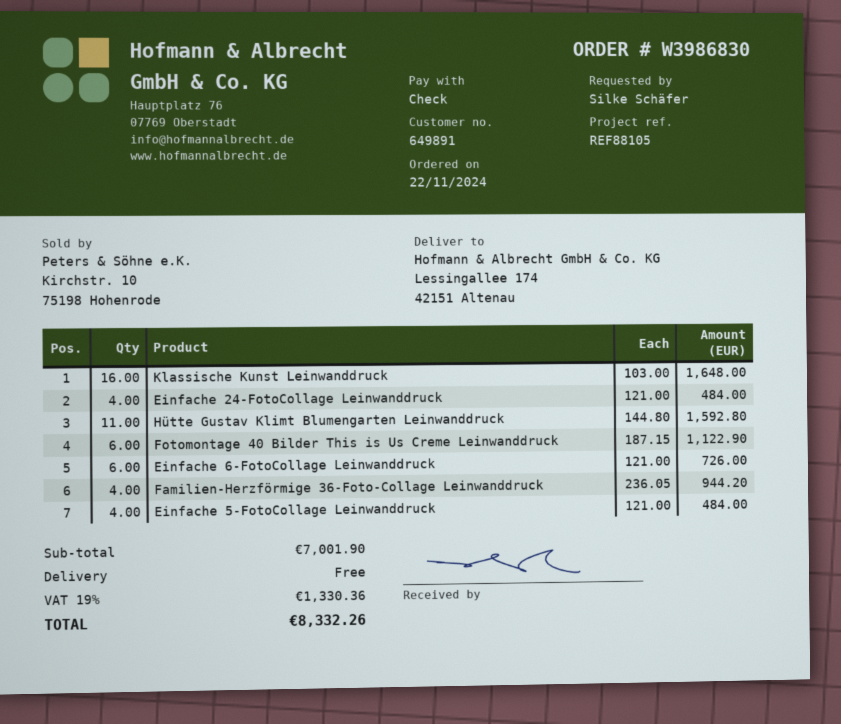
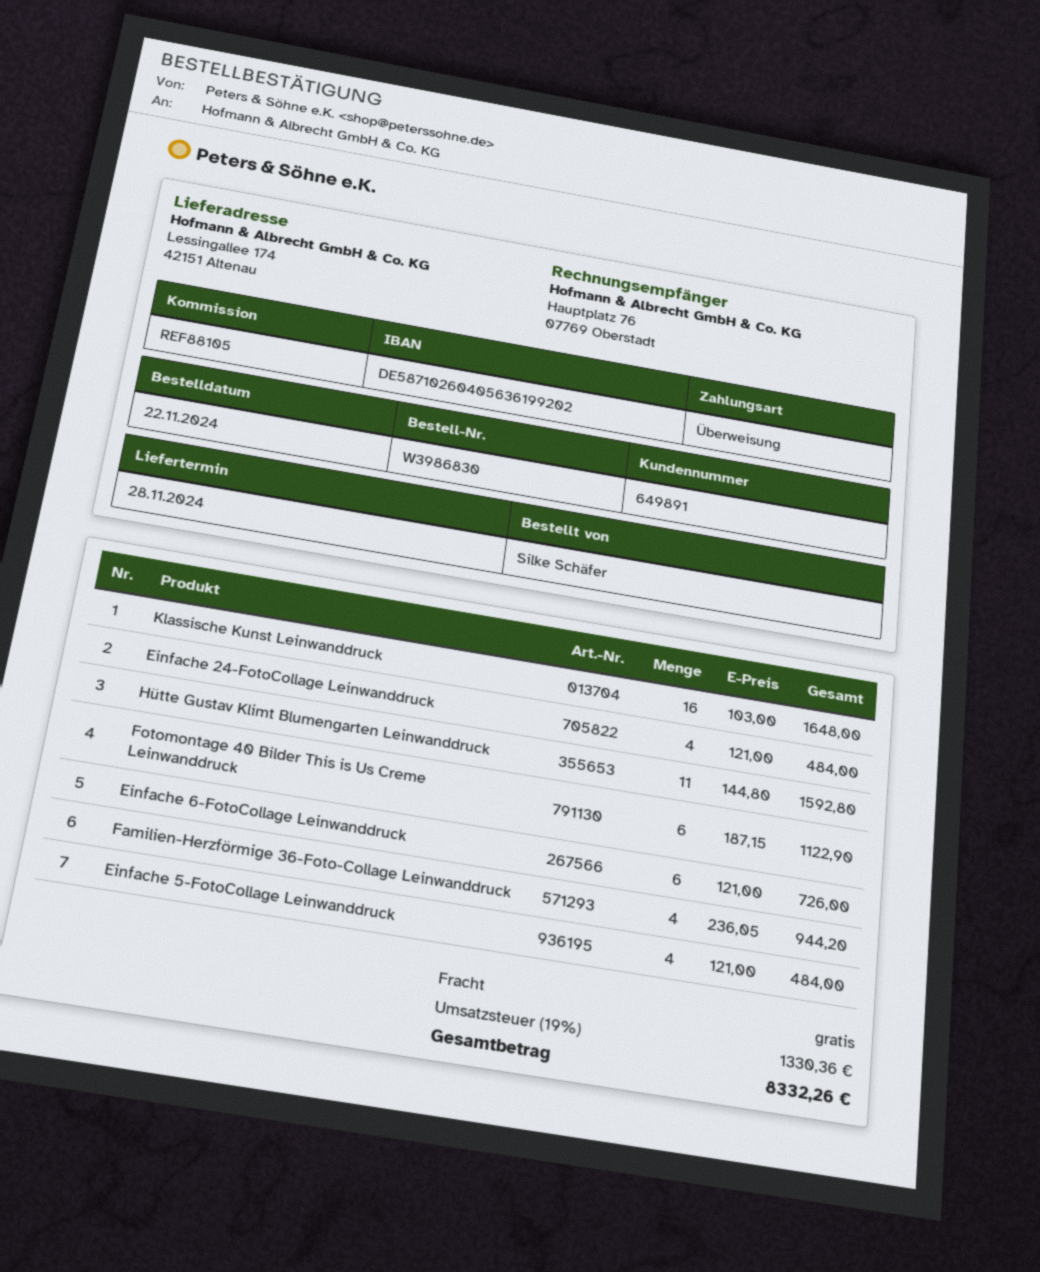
payment method: cheque -> bank transfer

